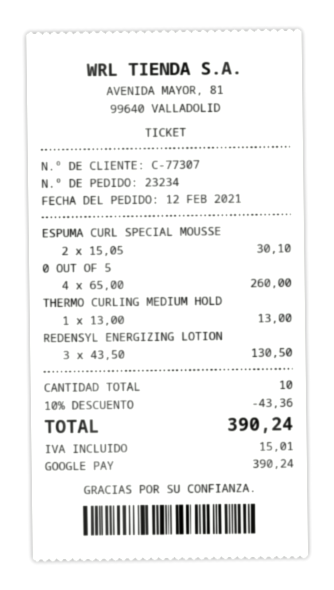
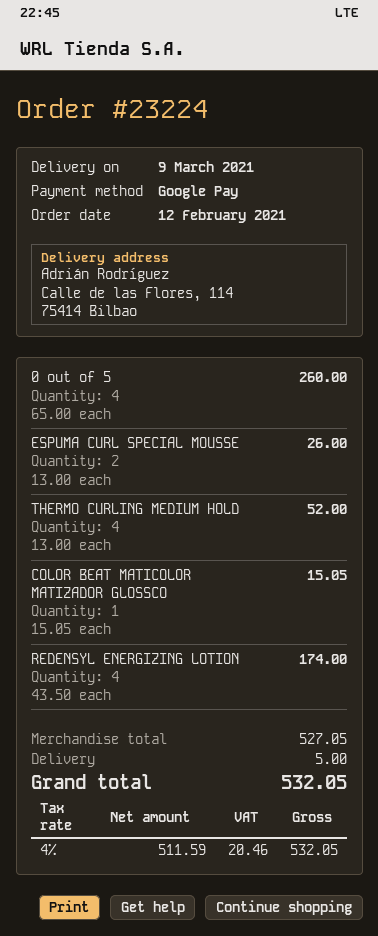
order number: 23234 -> 23224
ESPUMA CURL SPECIAL MOUSSE: 2 x 15.05 = 30.10 -> 2 x 13.00 = 26.00
THERMO CURLING MEDIUM HOLD: 1 x 13.00 = 13.00 -> 4 x 13.00 = 52.00
REDENSYL ENERGIZING LOTION: 3 x 43.50 = 130.50 -> 4 x 43.50 = 174.00
COLOR BEAT MATICOLOR MATIZADOR GLOSSCO: none -> 1 x 15.05 = 15.05
discount: 10% = 43.36 -> none
shipping: none -> 5.00
tax: 15.01 -> 20.46
total: 390.24 -> 532.05

